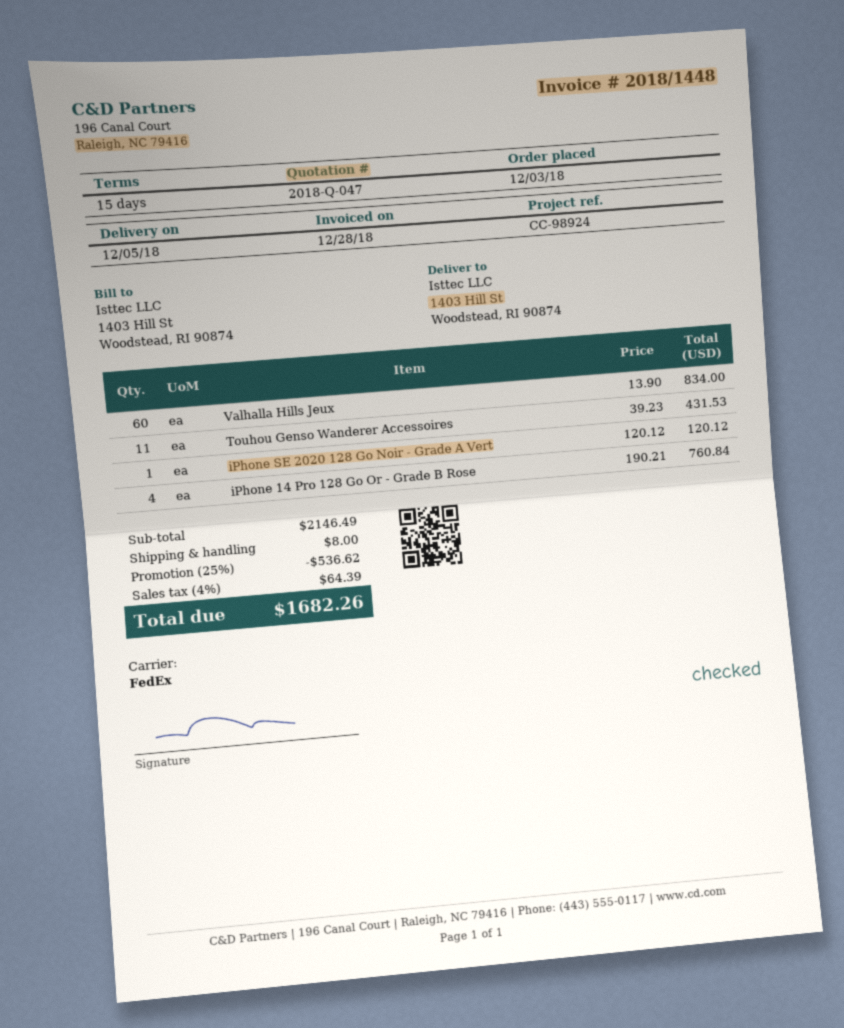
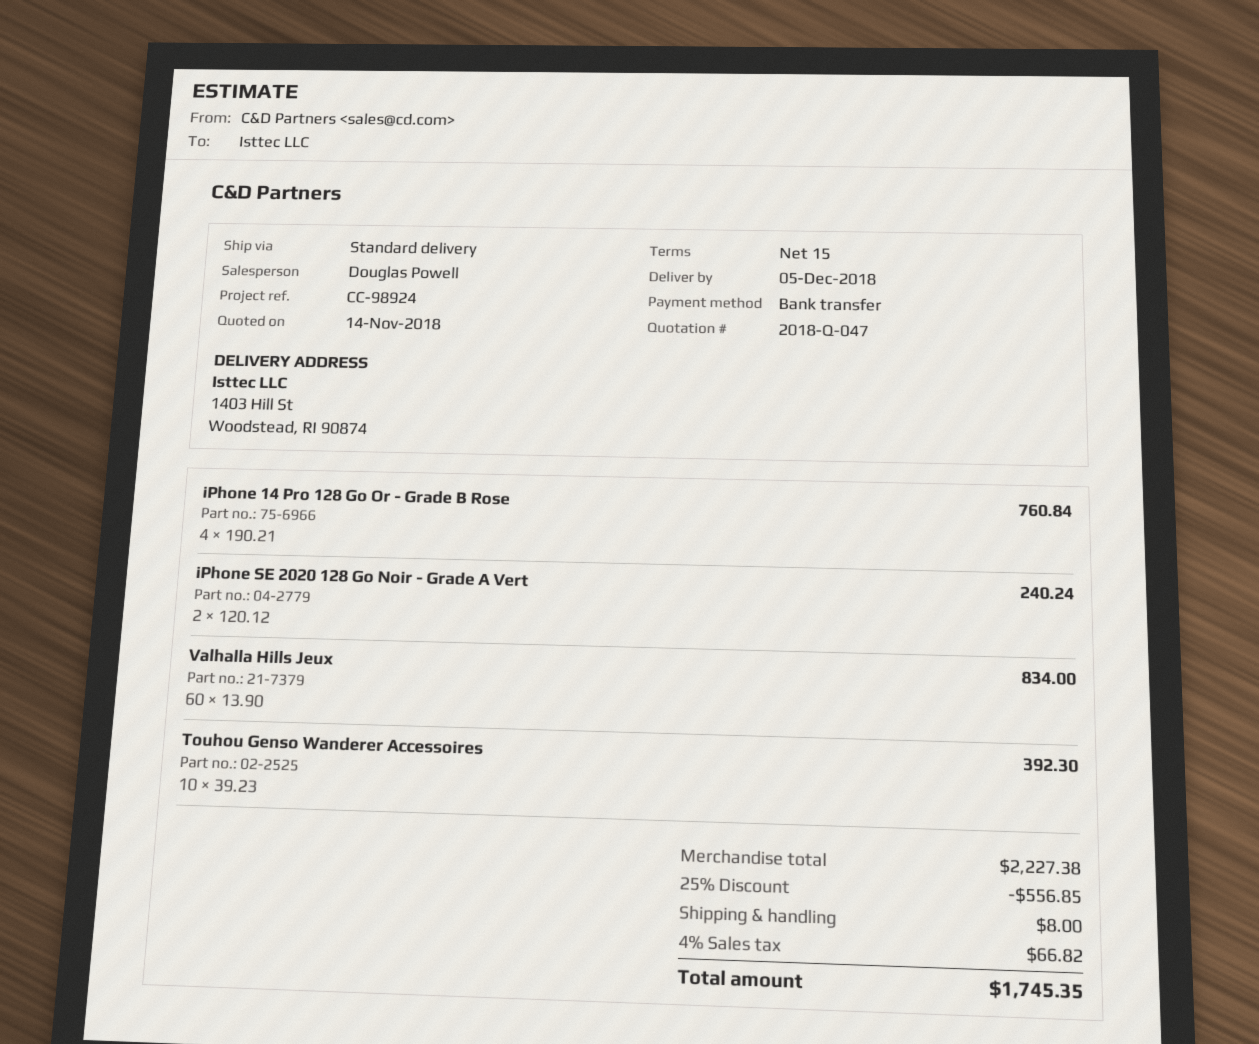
shipping method: FedEx -> standard
Touhou Genso Wanderer Accessoires: 11 x 39.23 = 431.53 -> 10 x 39.23 = 392.30
iPhone SE 2020 128 Go Noir - Grade A Vert: 1 x 120.12 = 120.12 -> 2 x 120.12 = 240.24
subtotal: 2146.49 -> 2227.38
discount: 25% = 536.62 -> 25% = 556.85
tax: 4% = 64.39 -> 4% = 66.82
total: 1682.26 -> 1745.35

